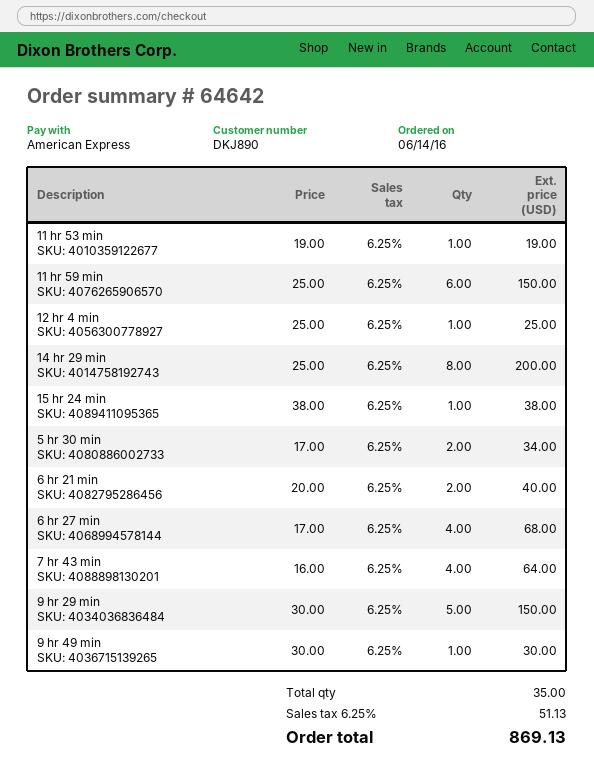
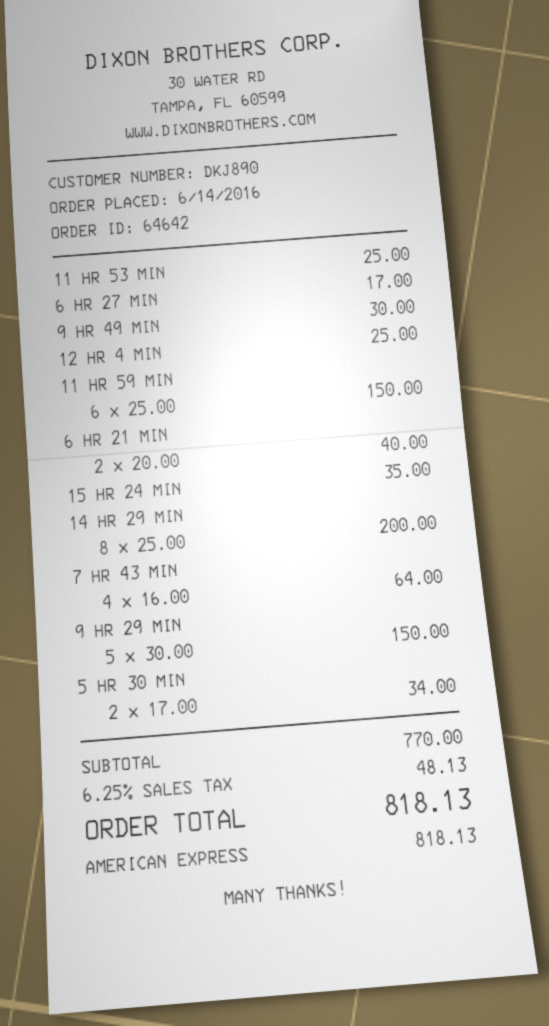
11 hr 53 min: 1 x 19.00 = 19.00 -> 1 x 25.00 = 25.00
15 hr 24 min: 1 x 38.00 = 38.00 -> 1 x 35.00 = 35.00
6 hr 27 min: 4 x 17.00 = 68.00 -> 1 x 17.00 = 17.00
tax: 6.25% = 51.13 -> 6.25% = 48.13
total: 869.13 -> 818.13

